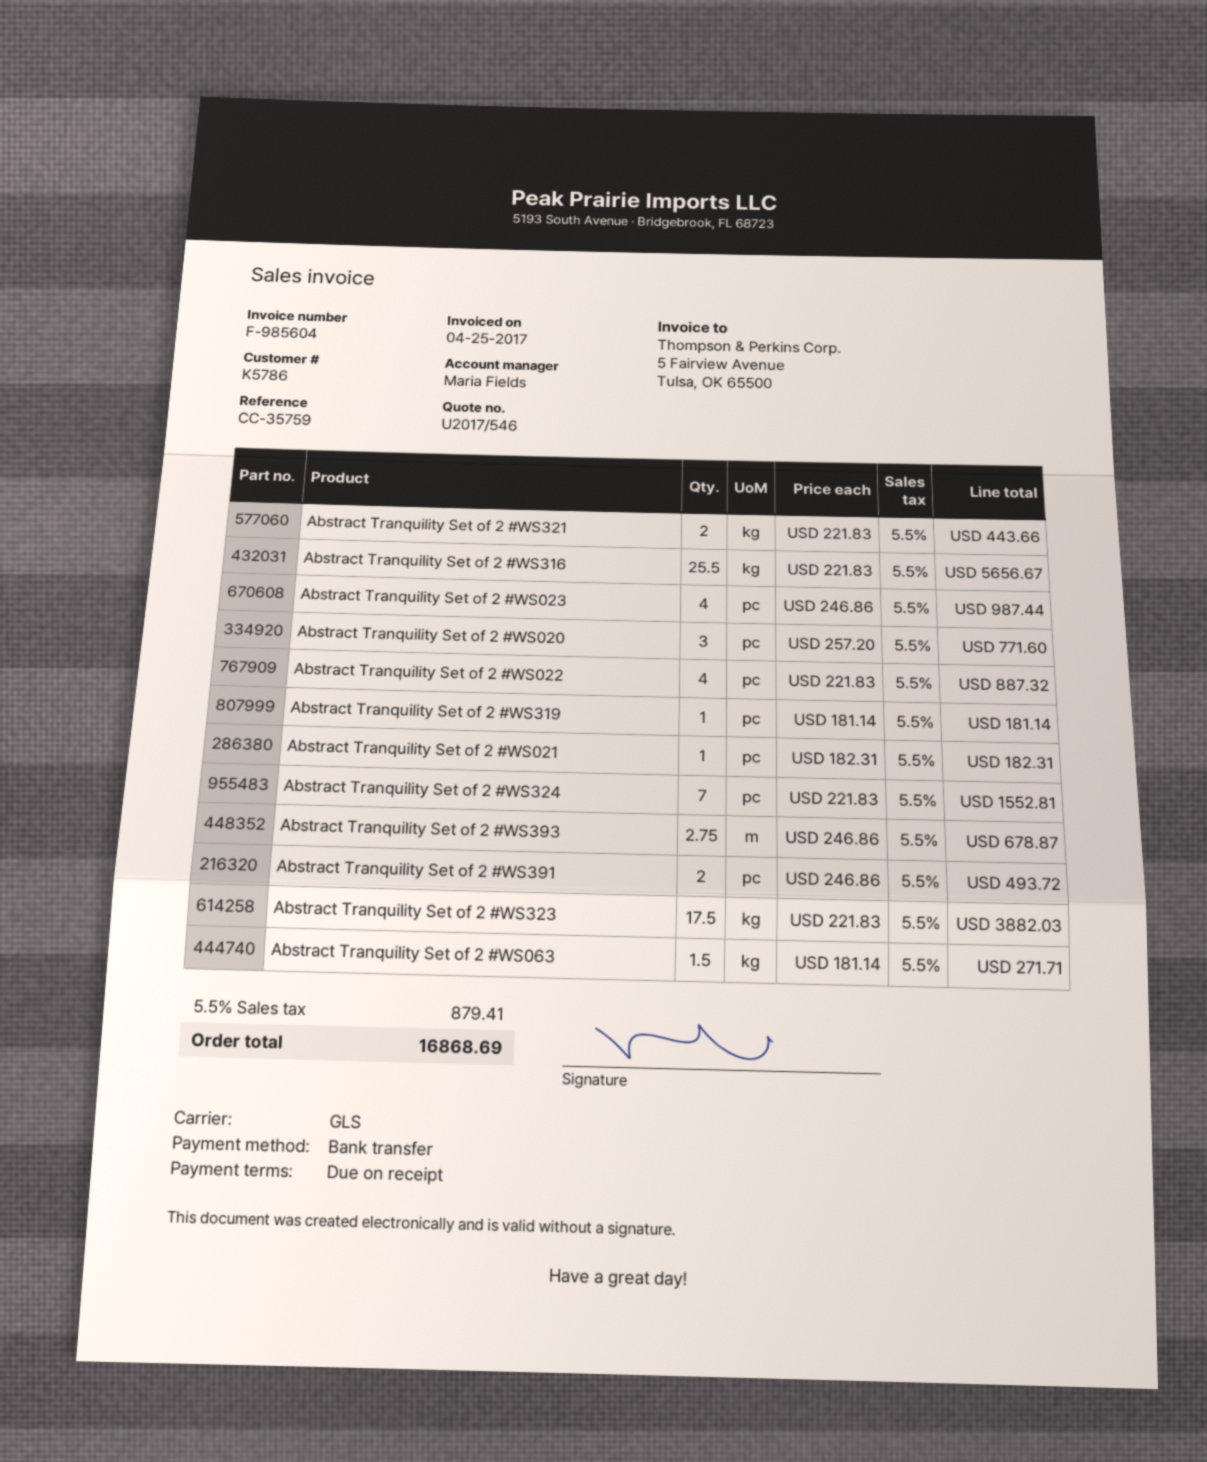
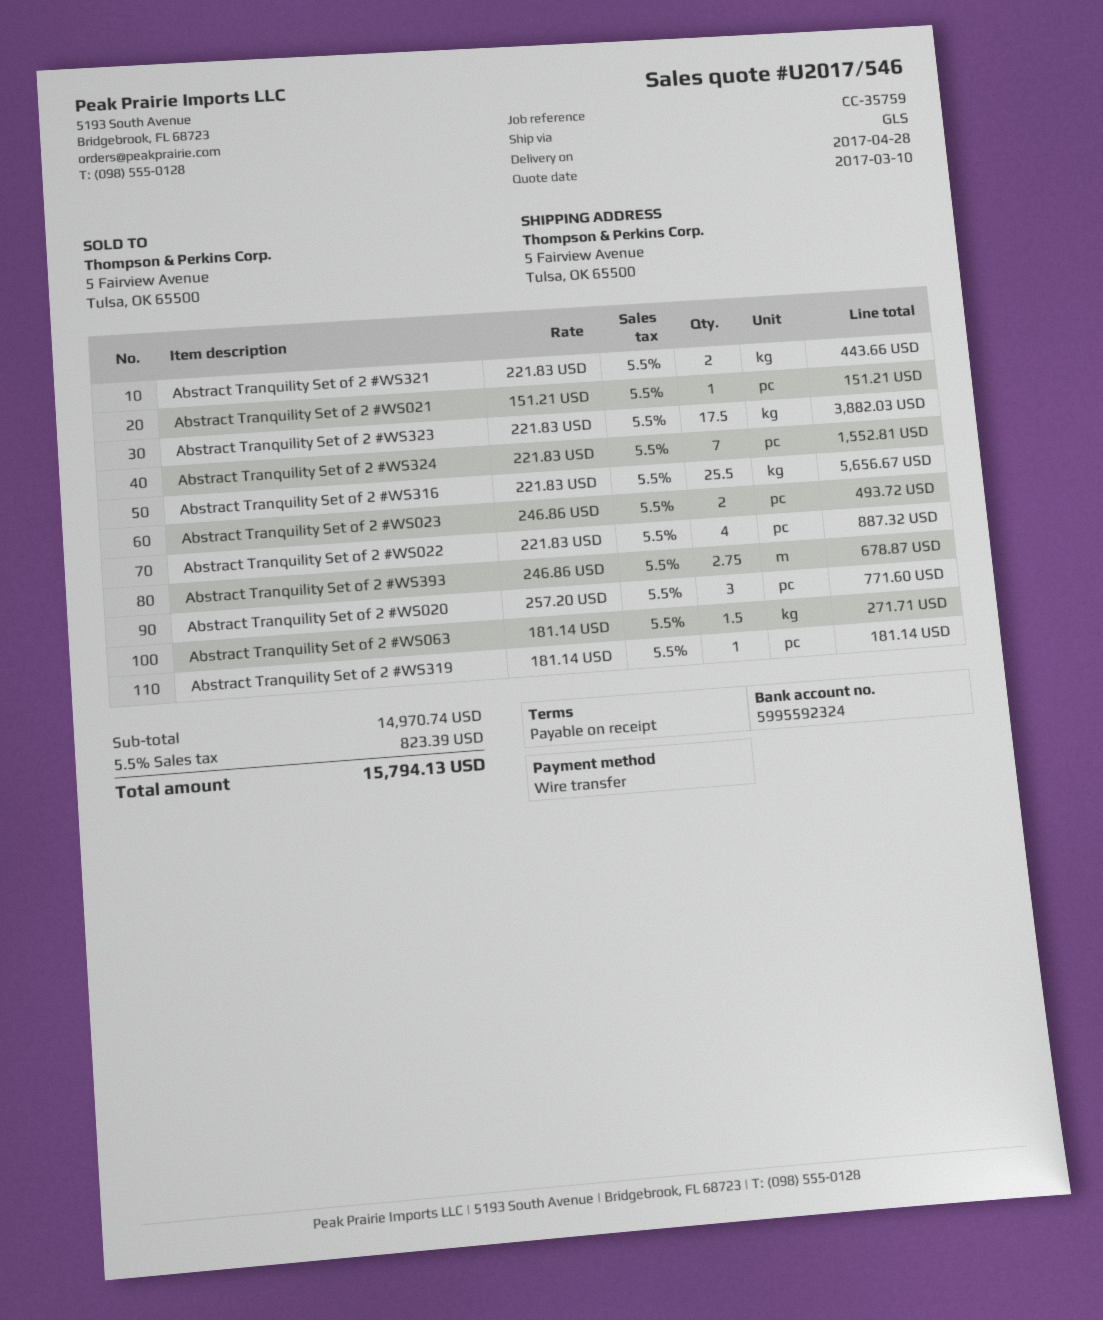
Abstract Tranquility Set of 2 #WS023: 4 x 246.86 = 987.44 -> 2 x 246.86 = 493.72
Abstract Tranquility Set of 2 #WS021: 1 x 182.31 = 182.31 -> 1 x 151.21 = 151.21
Abstract Tranquility Set of 2 #WS391: 2 x 246.86 = 493.72 -> none
tax: 5.5% = 879.41 -> 5.5% = 823.39
total: 16868.69 -> 15794.13

